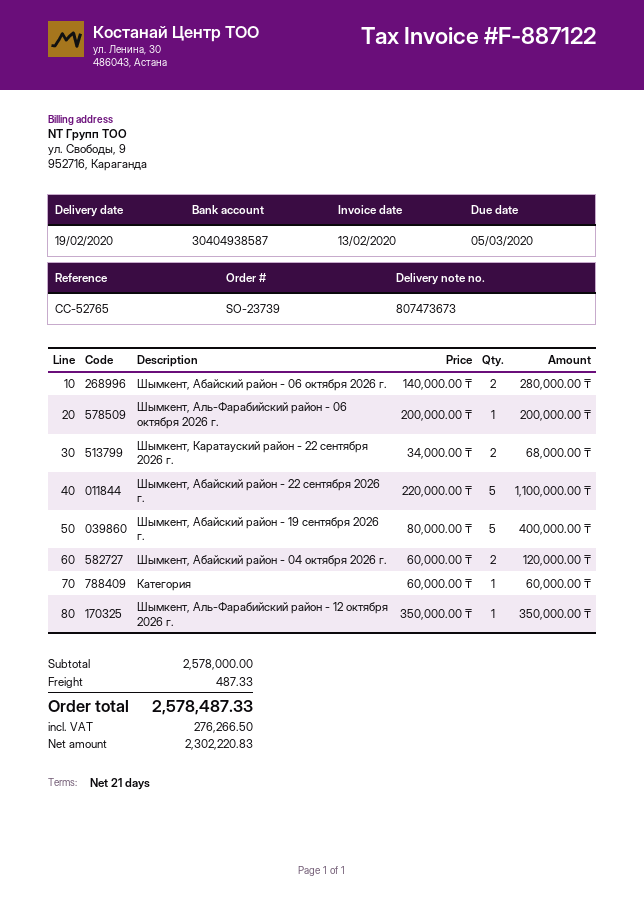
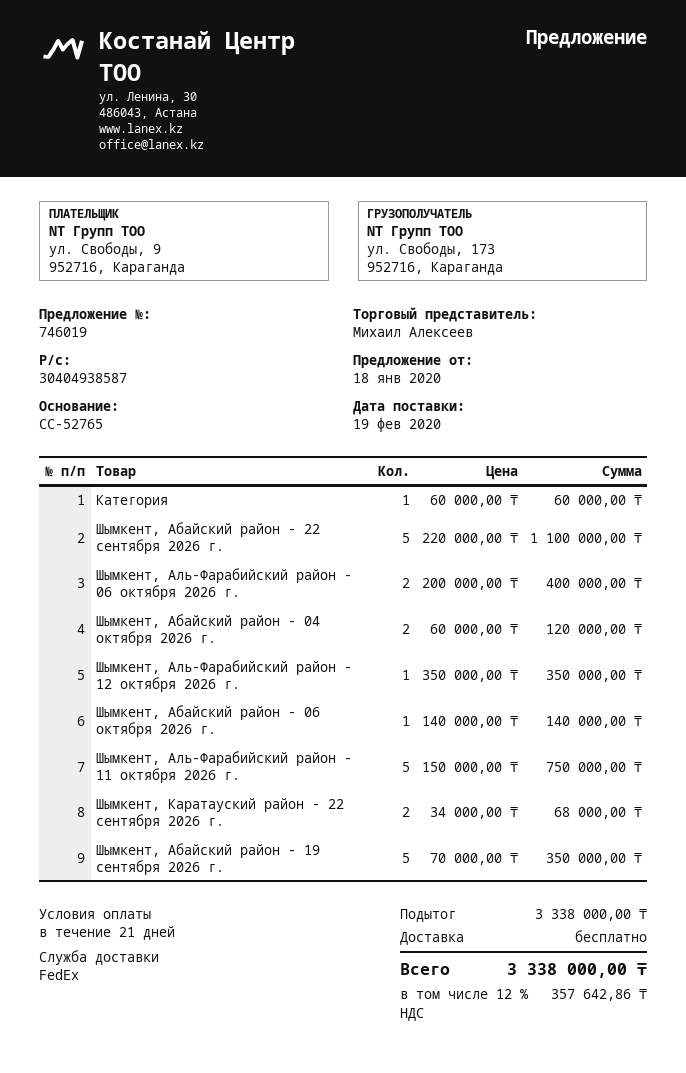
Шымкент, Абайский район - 06 октября 2026 г.: 2 x 140000.00 = 280000.00 -> 1 x 140000.00 = 140000.00
Шымкент, Аль-Фарабийский район - 06 октября 2026 г.: 1 x 200000.00 = 200000.00 -> 2 x 200000.00 = 400000.00
Шымкент, Абайский район - 19 сентября 2026 г.: 5 x 80000.00 = 400000.00 -> 5 x 70000.00 = 350000.00
Шымкент, Аль-Фарабийский район - 11 октября 2026 г.: none -> 5 x 150000.00 = 750000.00
subtotal: 2578000.00 -> 3338000.00
shipping: 487.33 -> 0.00
tax: 276266.50 -> 357642.86
total: 2578487.33 -> 3338000.00

